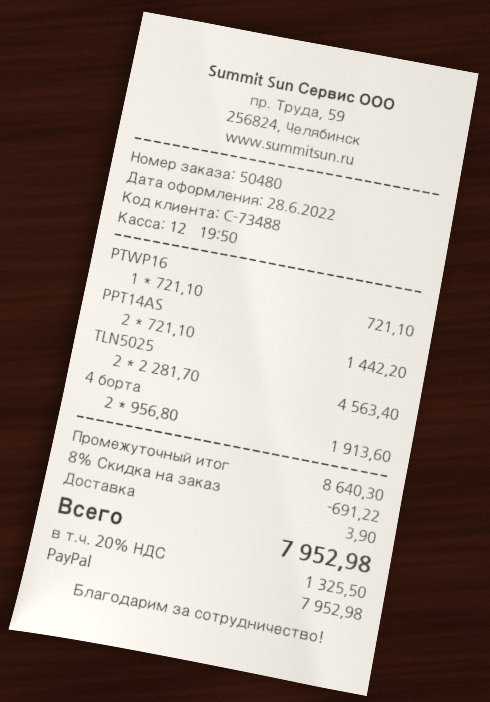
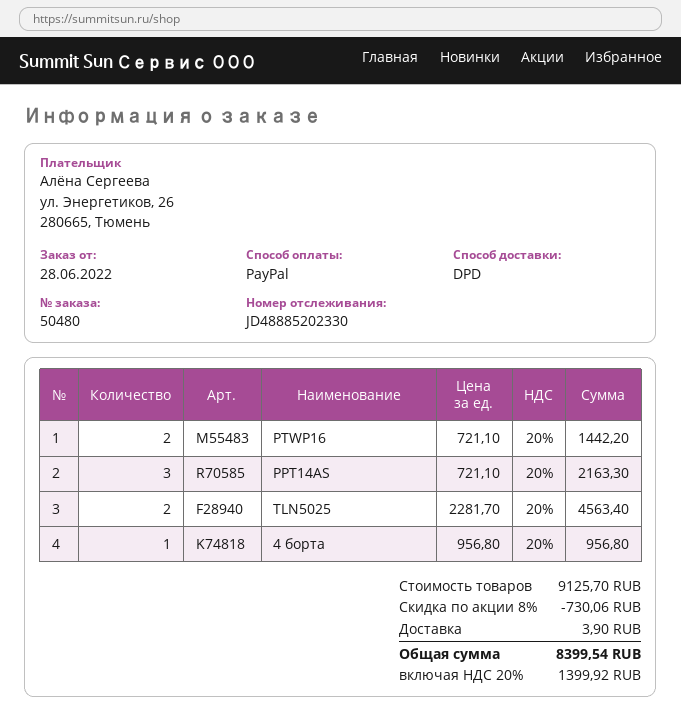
PTWP16: 1 x 721.10 = 721.10 -> 2 x 721.10 = 1442.20
PPT14AS: 2 x 721.10 = 1442.20 -> 3 x 721.10 = 2163.30
4 борта: 2 x 956.80 = 1913.60 -> 1 x 956.80 = 956.80
subtotal: 8640.30 -> 9125.70
discount: 8% = 691.22 -> 8% = 730.06
tax: 20% = 1325.50 -> 20% = 1399.92
total: 7952.98 -> 8399.54

